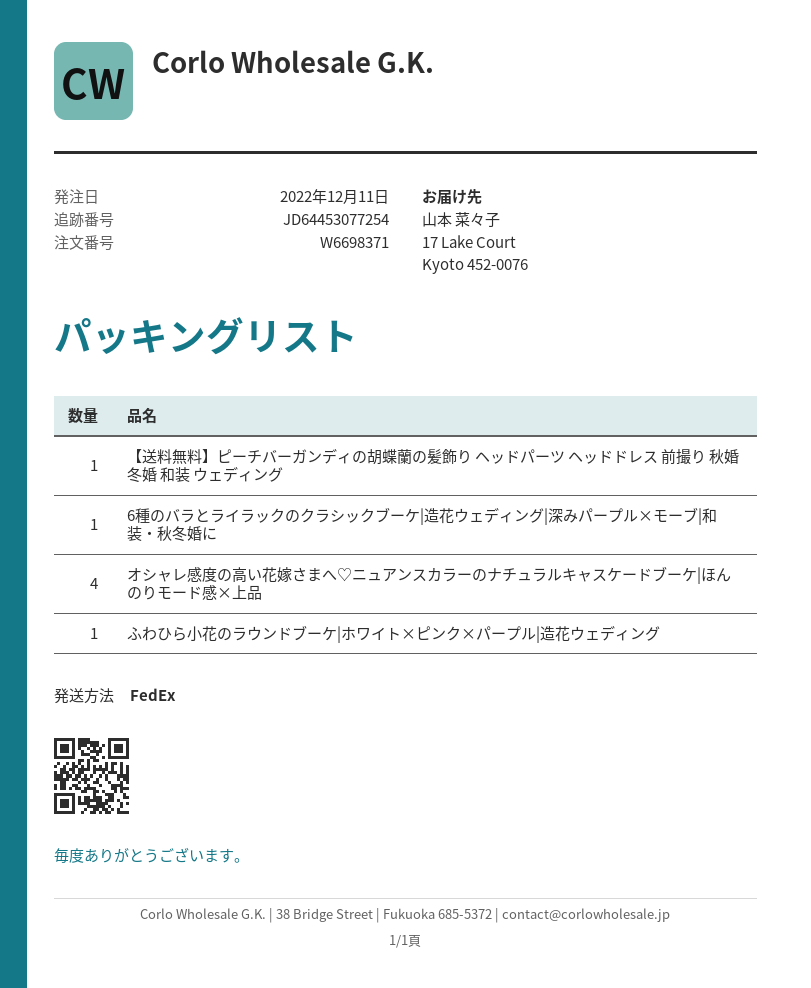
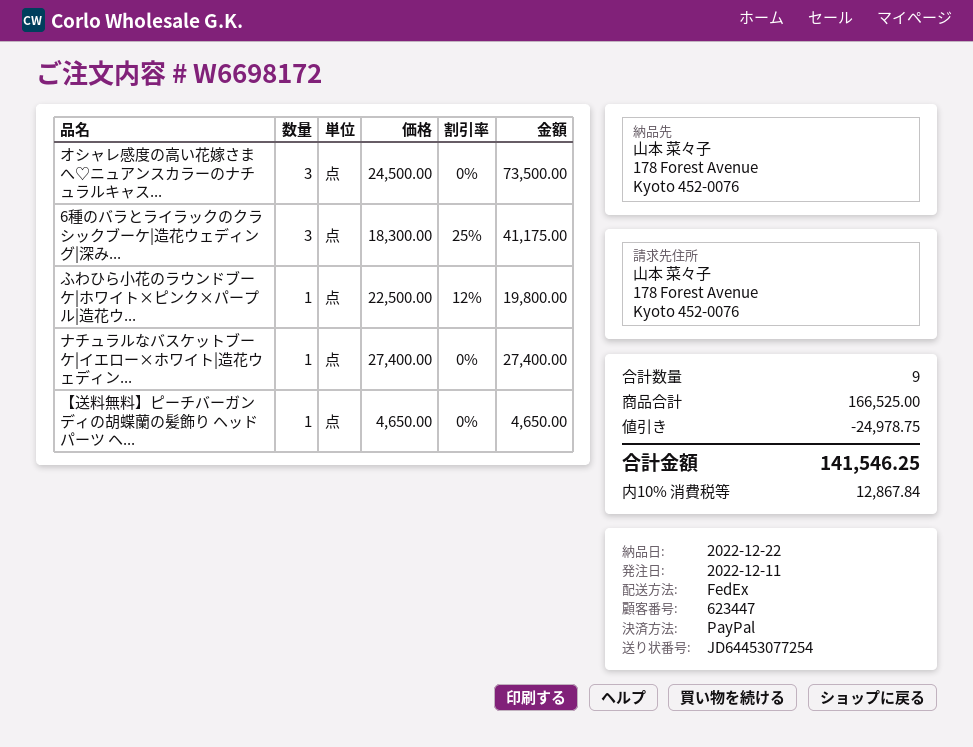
order number: W6698371 -> W6698172
ship to: 17 Lake Court, Kyoto 452-0076 -> 178 Forest Avenue, Kyoto 452-0076
6種のバラとライラックのクラシックブーケ|造花ウェディング|深みパープル×モーブ|和装・秋冬婚に: 1 -> 3
オシャレ感度の高い花嫁さまへ♡ニュアンスカラーのナチュラルキャスケードブーケ|ほんのりモード感×上品: 4 -> 3
ナチュラルなバスケットブーケ|イエロー×ホワイト|造花ウェディン...: none -> 1

